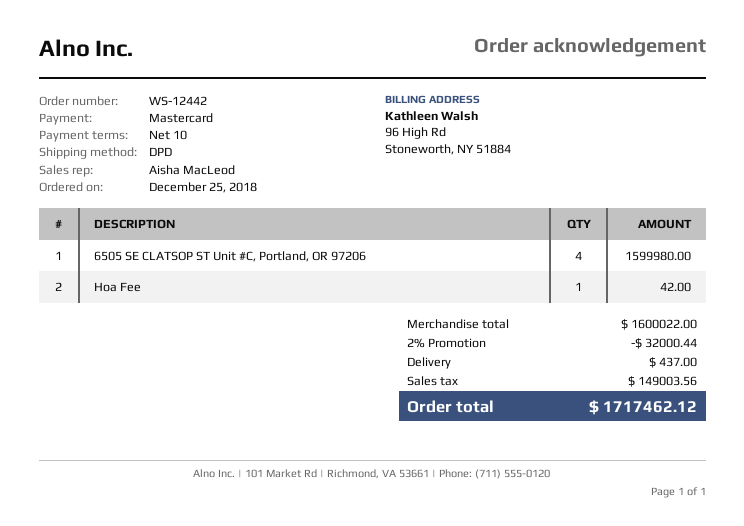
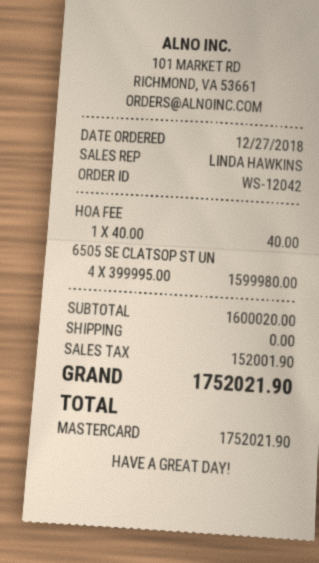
order number: WS-12442 -> WS-12042
order date: 2018-12-25 -> 2018-12-27
sales rep: Aisha MacLeod -> LINDA HAWKINS
Hoa Fee: 1 for 42.00 -> 1 for 40.00
subtotal: 1600022.00 -> 1600020.00
discount: 2% = 32000.44 -> none
shipping: 437.00 -> 0.00
tax: 149003.56 -> 152001.90
total: 1717462.12 -> 1752021.90

